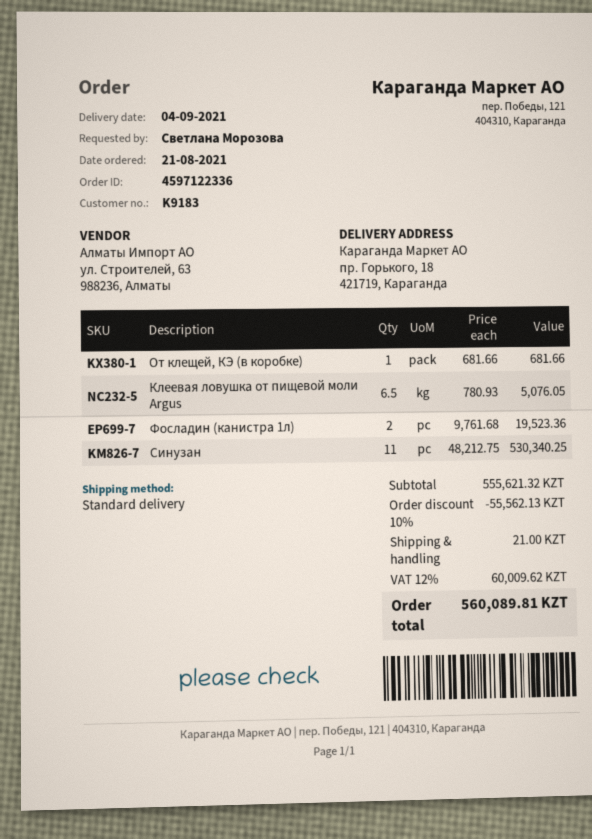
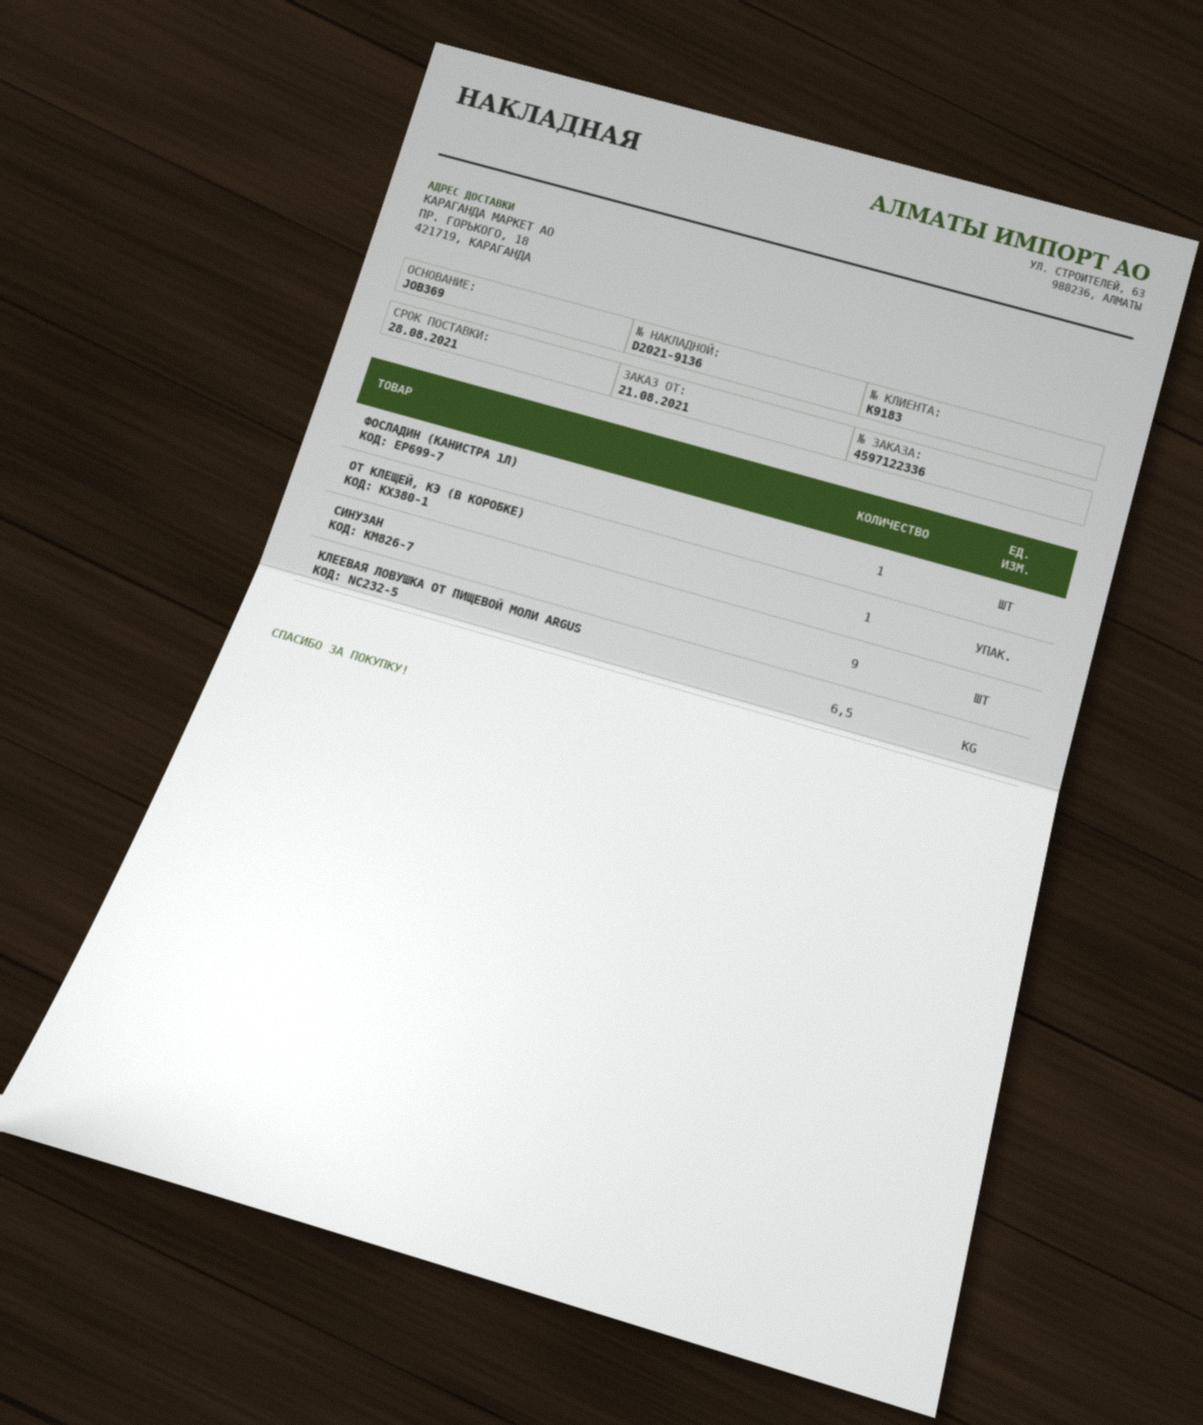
delivery date: 2021-09-04 -> 2021-08-28
Фосладин (канистра 1л): 2 -> 1
Синузан: 11 -> 9

